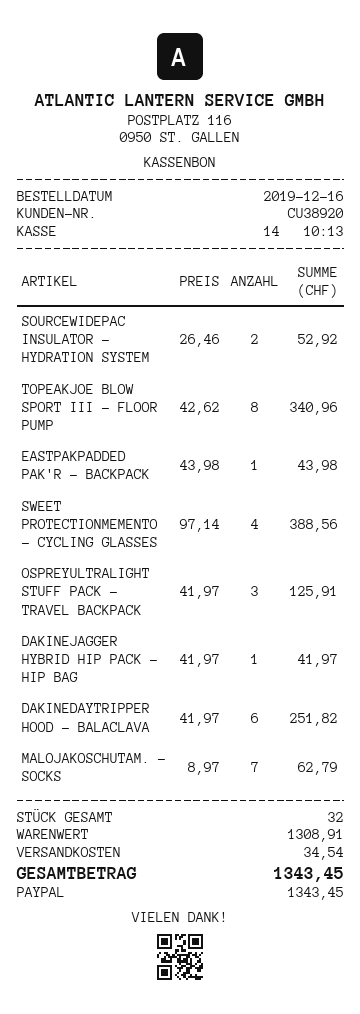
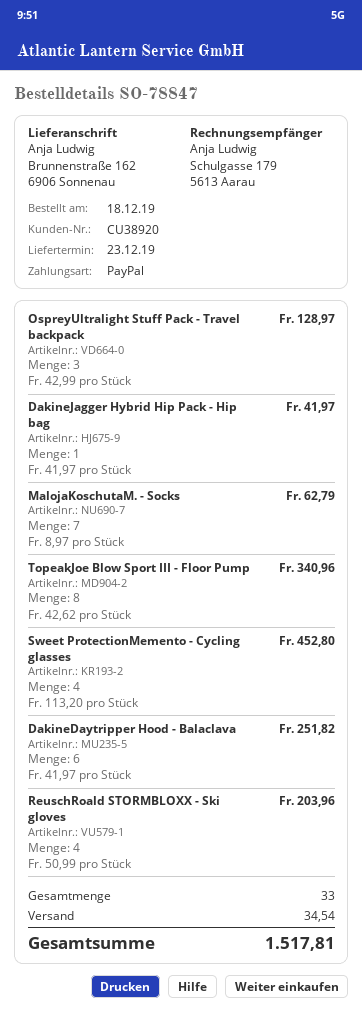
order date: 2019-12-16 -> 2019-12-18
SOURCEWIDEPAC INSULATOR - HYDRATION SYSTEM: 2 x 26.46 = 52.92 -> none
EASTPAKPADDED PAK'R - BACKPACK: 1 x 43.98 = 43.98 -> none
SWEET PROTECTIONMEMENTO - CYCLING GLASSES: 4 x 97.14 = 388.56 -> 4 x 113.20 = 452.80
OSPREYULTRALIGHT STUFF PACK - TRAVEL BACKPACK: 3 x 41.97 = 125.91 -> 3 x 42.99 = 128.97
ReuschRoald STORMBLOXX - Ski gloves: none -> 4 x 50.99 = 203.96
total quantity: 32 -> 33
total: 1343.45 -> 1517.81

